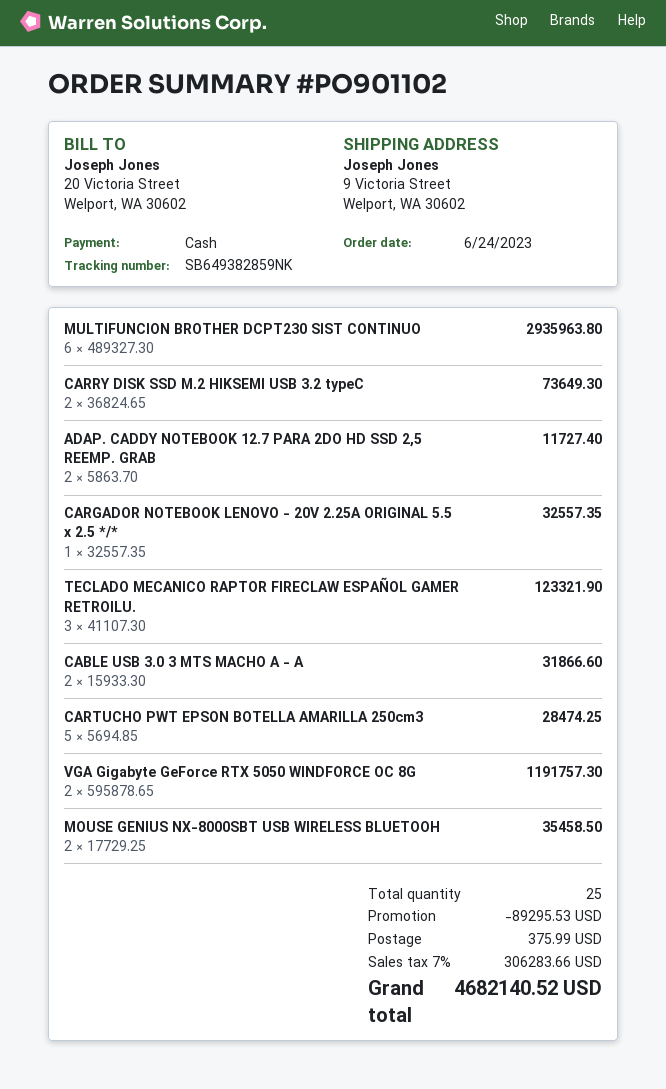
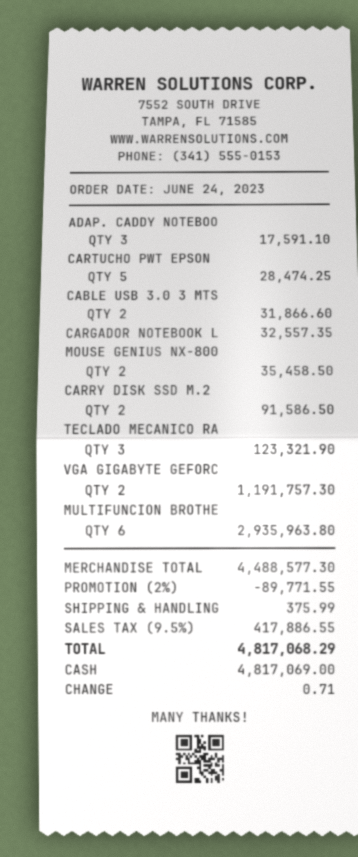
CARRY DISK SSD M.2 HIKSEMI USB 3.2 typeC: 2 for 73649.30 -> 2 for 91586.50
ADAP. CADDY NOTEBOOK 12.7 PARA 2DO HD SSD 2,5 REEMP. GRAB: 2 for 11727.40 -> 3 for 17591.10
discount: 89295.53 -> 89771.55
tax: 7% = 306283.66 -> 9.5% = 417886.55
total: 4682140.52 -> 4817068.29

